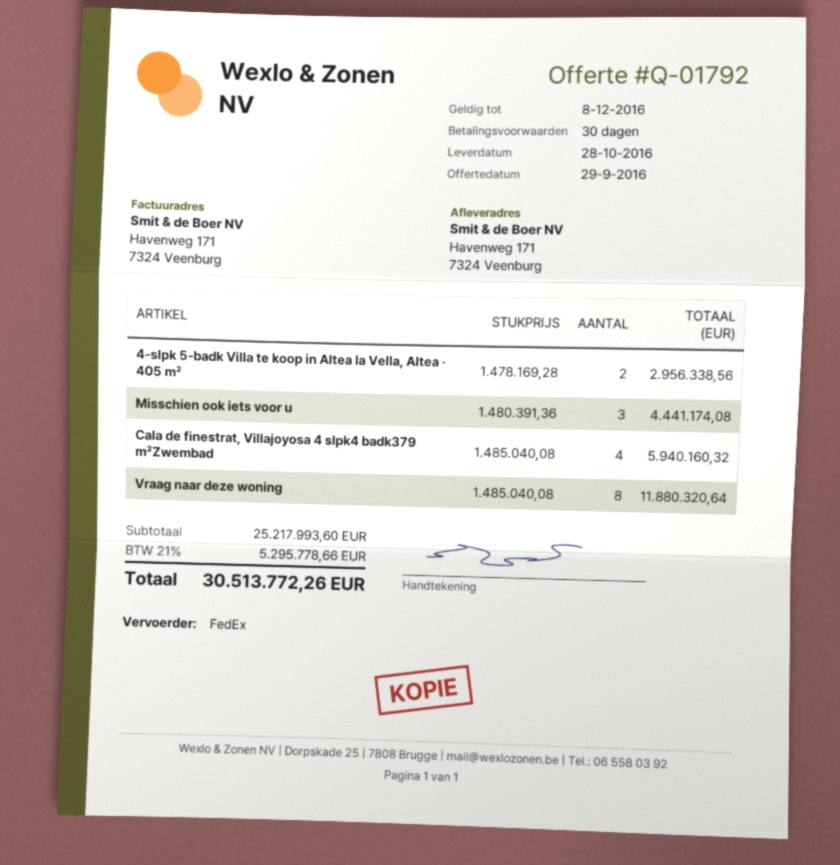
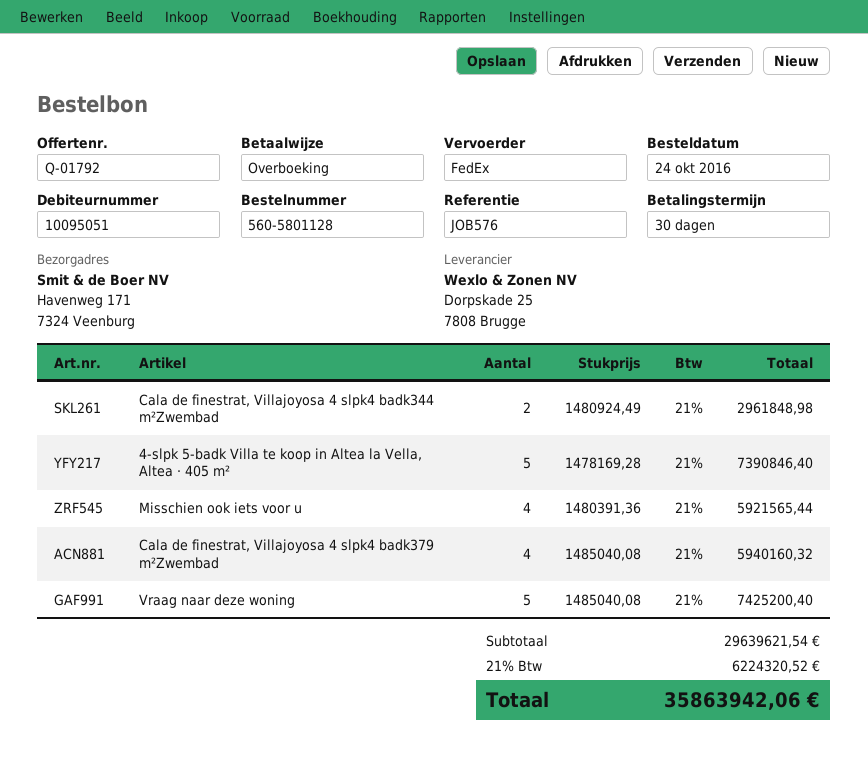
4-slpk 5-badk Villa te koop in Altea la Vella, Altea · 405 m²: 2 x 1478169.28 = 2956338.56 -> 5 x 1478169.28 = 7390846.40
Misschien ook iets voor u: 3 x 1480391.36 = 4441174.08 -> 4 x 1480391.36 = 5921565.44
Vraag naar deze woning: 8 x 1485040.08 = 11880320.64 -> 5 x 1485040.08 = 7425200.40
Cala de finestrat, Villajoyosa 4 slpk4 badk344 m²Zwembad: none -> 2 x 1480924.49 = 2961848.98
subtotal: 25217993.60 -> 29639621.54
tax: 21% = 5295778.66 -> 21% = 6224320.52
total: 30513772.26 -> 35863942.06

